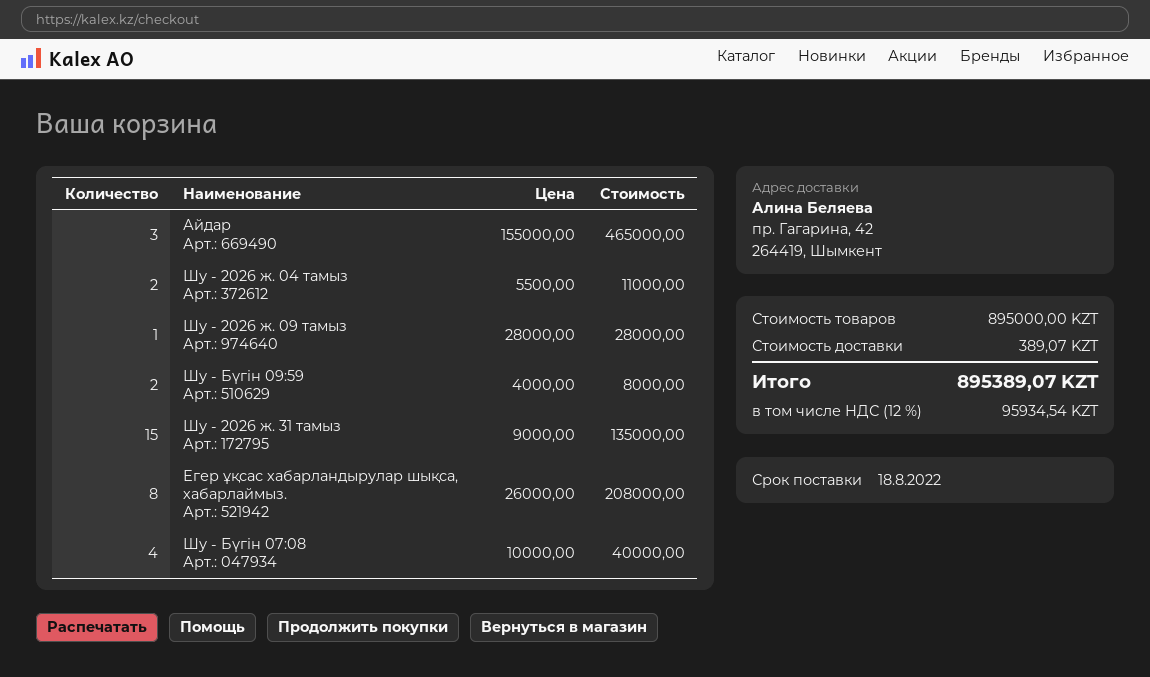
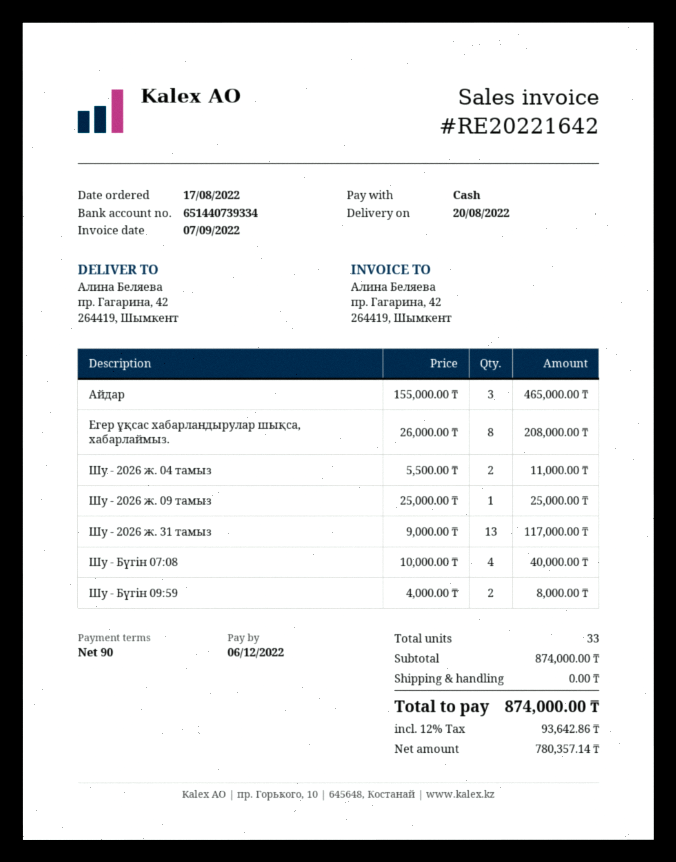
delivery date: 2022-08-18 -> 2022-08-20
Шу - 2026 ж. 09 тамыз: 1 x 28000.00 = 28000.00 -> 1 x 25000.00 = 25000.00
Шу - 2026 ж. 31 тамыз: 15 x 9000.00 = 135000.00 -> 13 x 9000.00 = 117000.00
subtotal: 895000.00 -> 874000.00
shipping: 389.07 -> 0.00
tax: 12% = 95934.54 -> 12% = 93642.86
total: 895389.07 -> 874000.00

